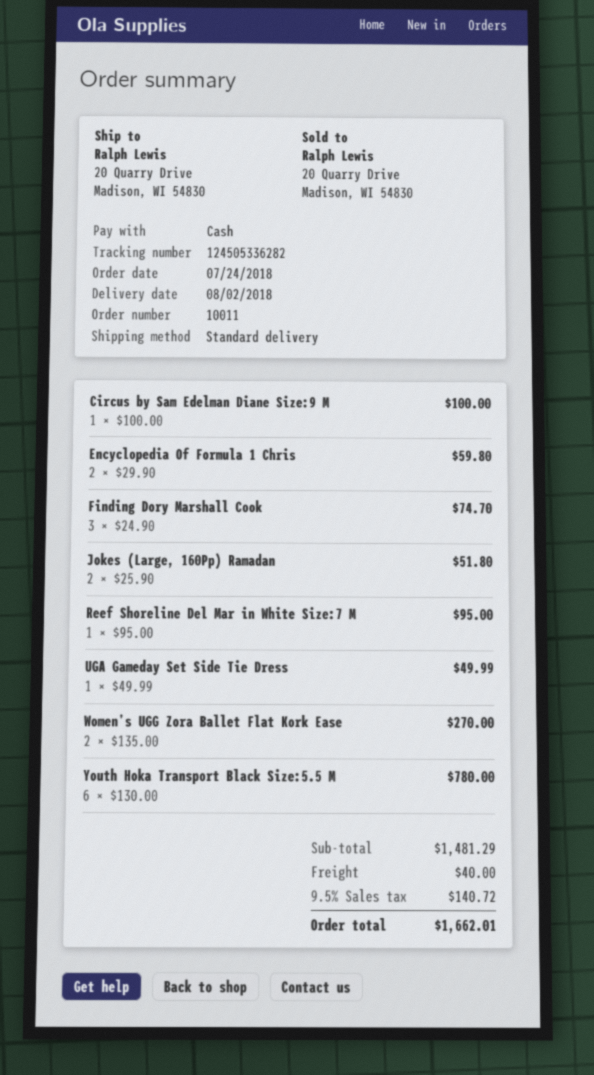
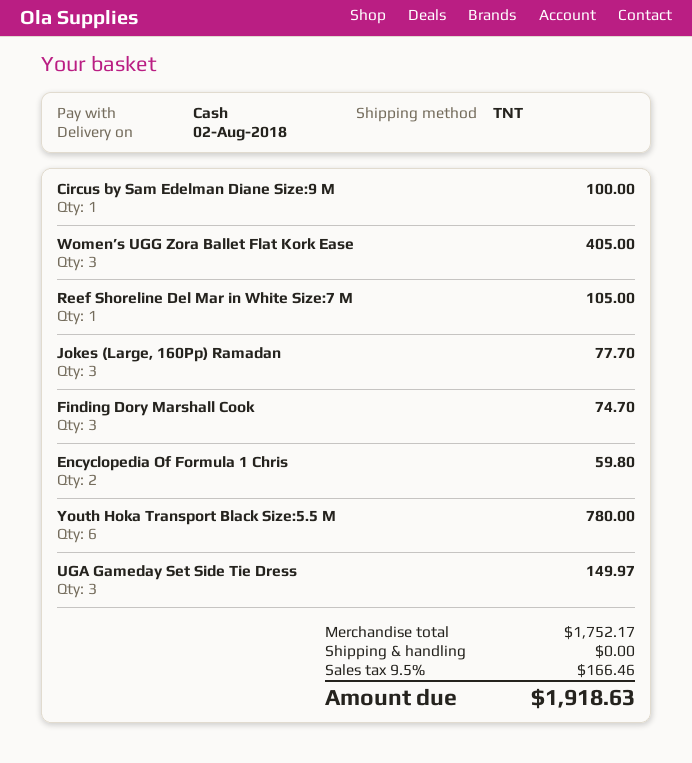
shipping method: standard -> TNT
Jokes (Large, 160Pp) Ramadan: 2 for 51.80 -> 3 for 77.70
Reef Shoreline Del Mar in White Size:7 M: 1 for 95.00 -> 1 for 105.00
UGA Gameday Set Side Tie Dress: 1 for 49.99 -> 3 for 149.97
Women’s UGG Zora Ballet Flat Kork Ease: 2 for 270.00 -> 3 for 405.00
subtotal: 1481.29 -> 1752.17
shipping: 40.00 -> 0.00
tax: 9.5% = 140.72 -> 9.5% = 166.46
total: 1662.01 -> 1918.63

